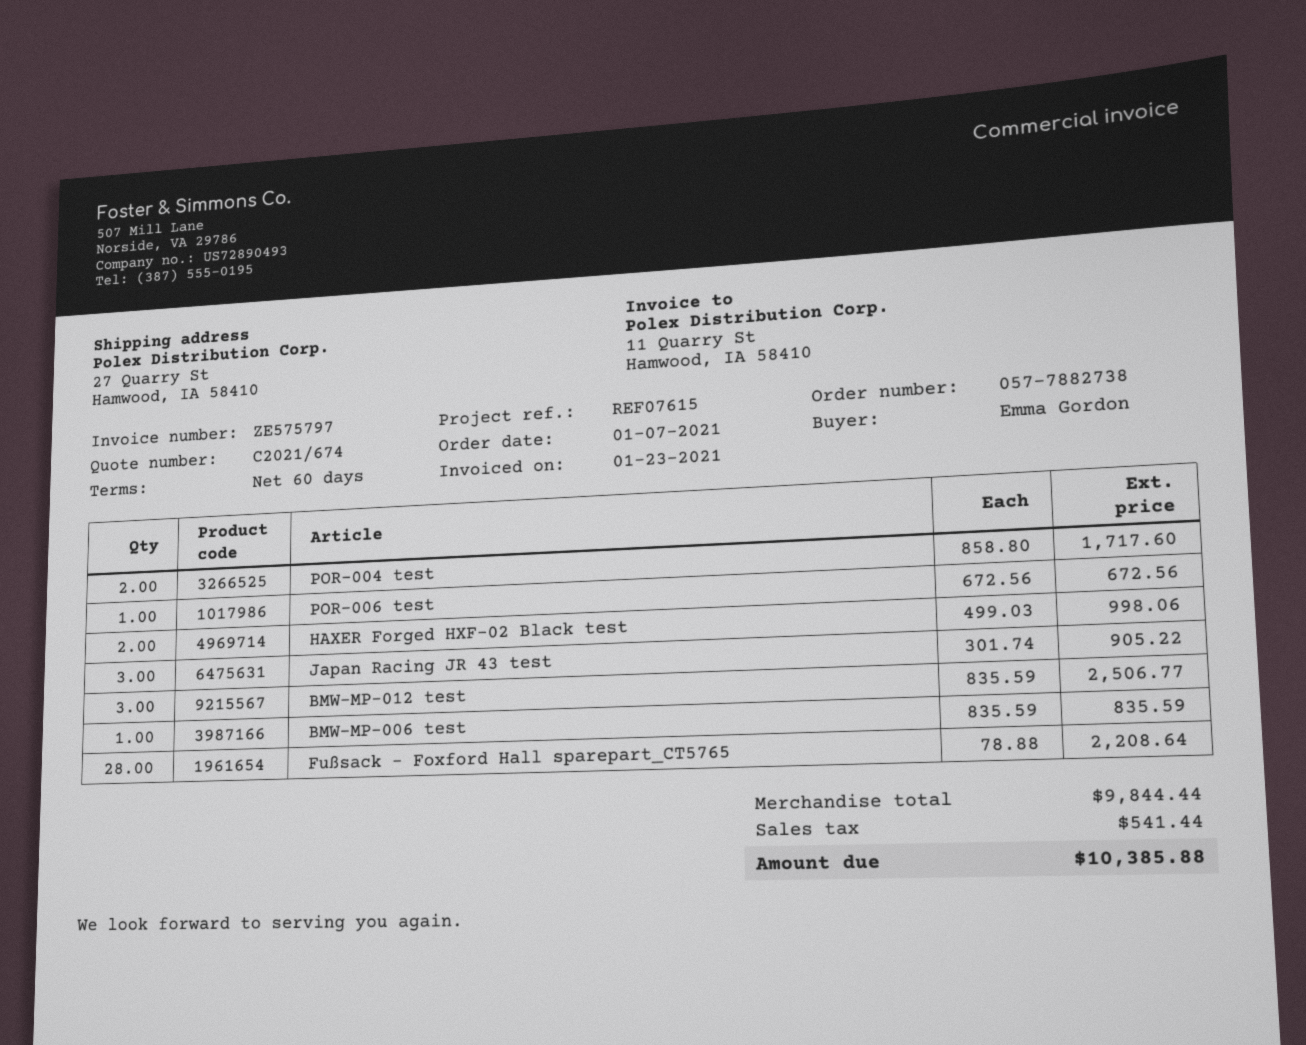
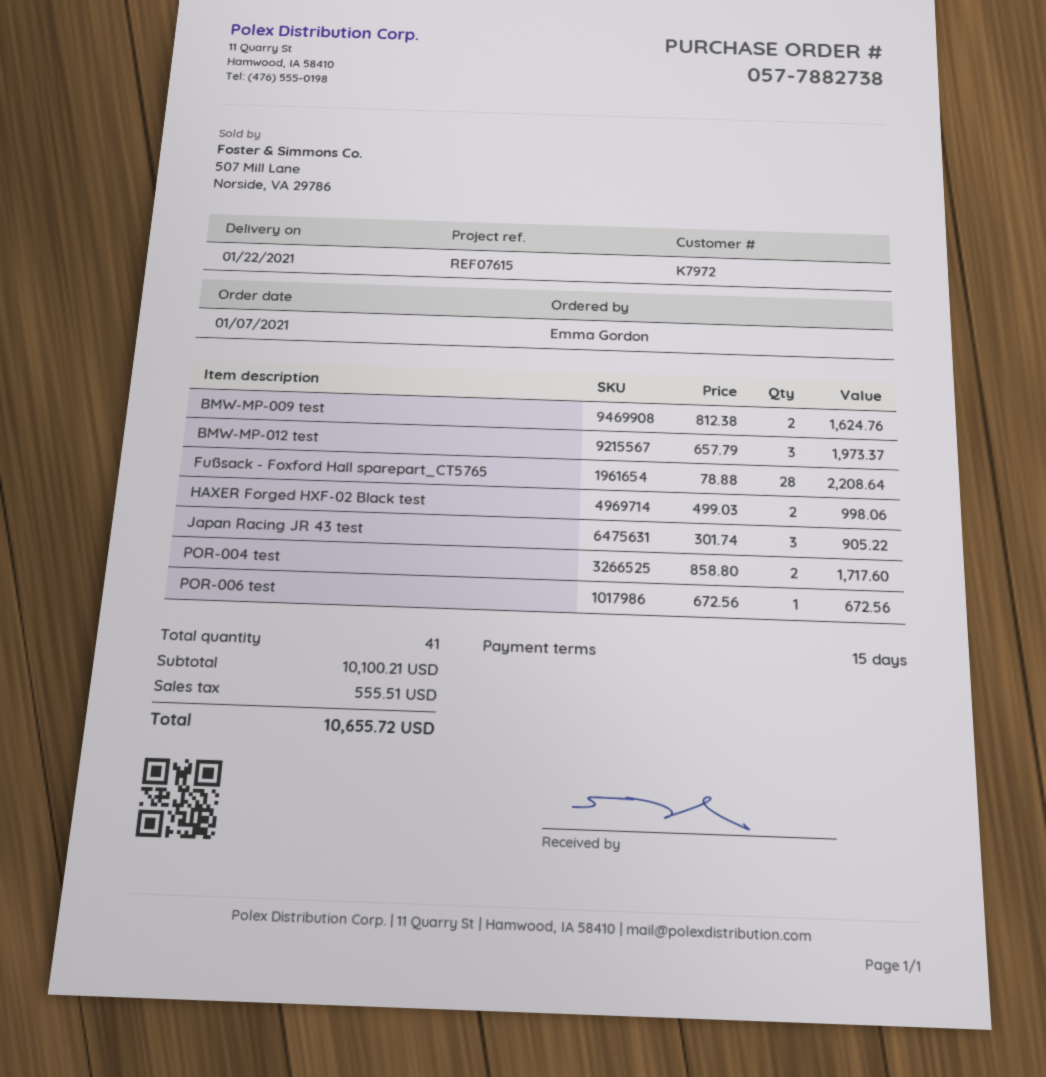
payment terms: 60 days -> 15 days
BMW-MP-012 test: 3 x 835.59 = 2506.77 -> 3 x 657.79 = 1973.37
BMW-MP-006 test: 1 x 835.59 = 835.59 -> none
BMW-MP-009 test: none -> 2 x 812.38 = 1624.76
subtotal: 9844.44 -> 10100.21
tax: 541.44 -> 555.51
total: 10385.88 -> 10655.72

